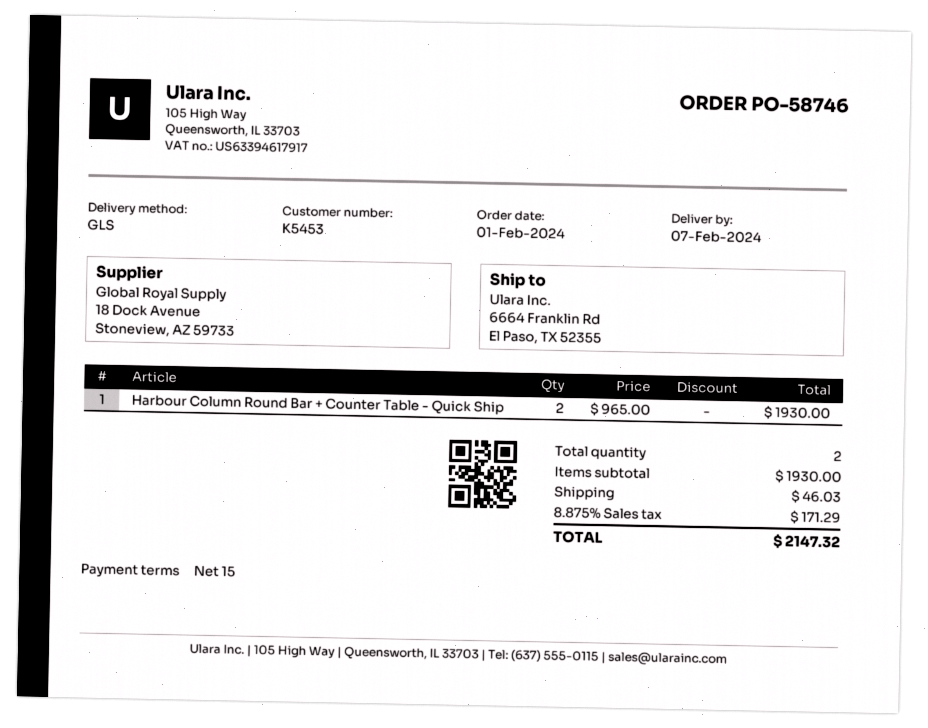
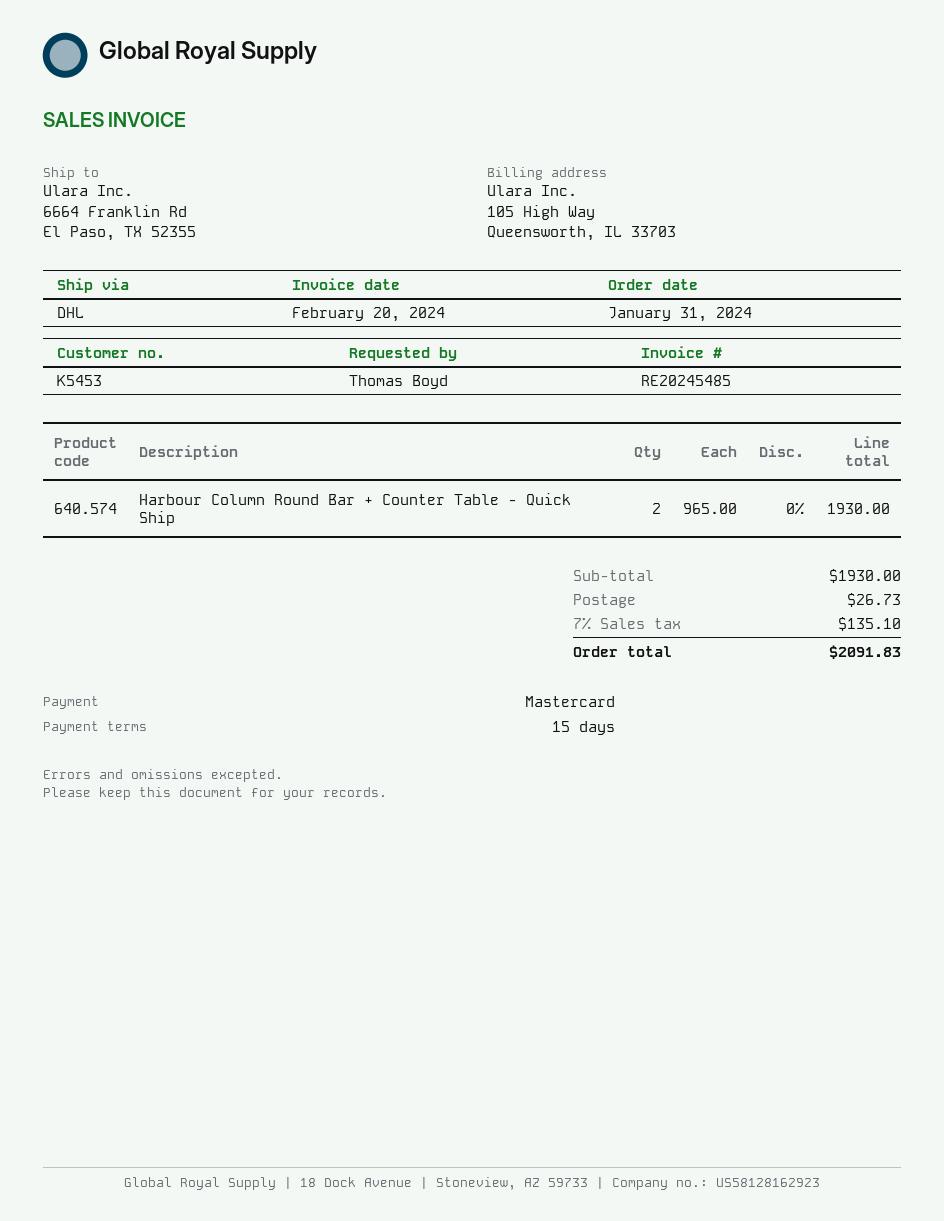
order date: 2024-02-01 -> 2024-01-31
shipping method: GLS -> DHL
shipping: 46.03 -> 26.73
tax: 8.875% = 171.29 -> 7% = 135.10
total: 2147.32 -> 2091.83

